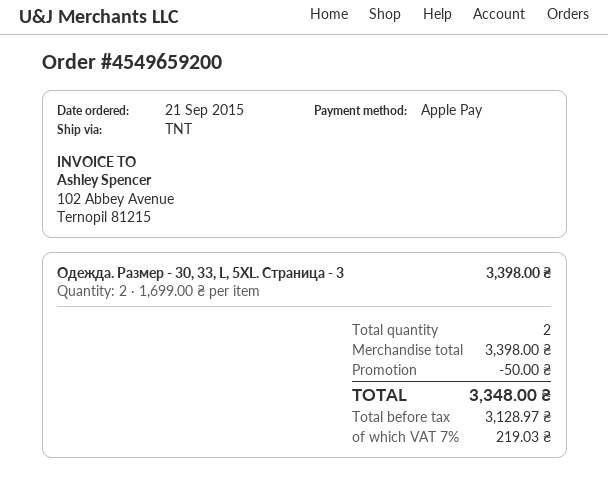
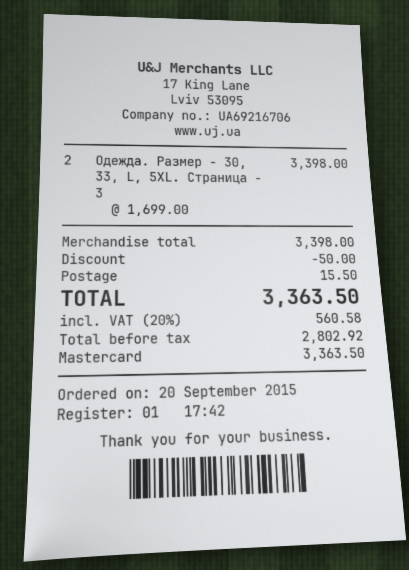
order date: 2015-09-21 -> 2015-09-20
payment method: Apple Pay -> Mastercard
shipping: none -> 15.50
net: 3128.97 -> 2802.92
tax: 7% = 219.03 -> 20% = 560.58
total: 3348.00 -> 3363.50

